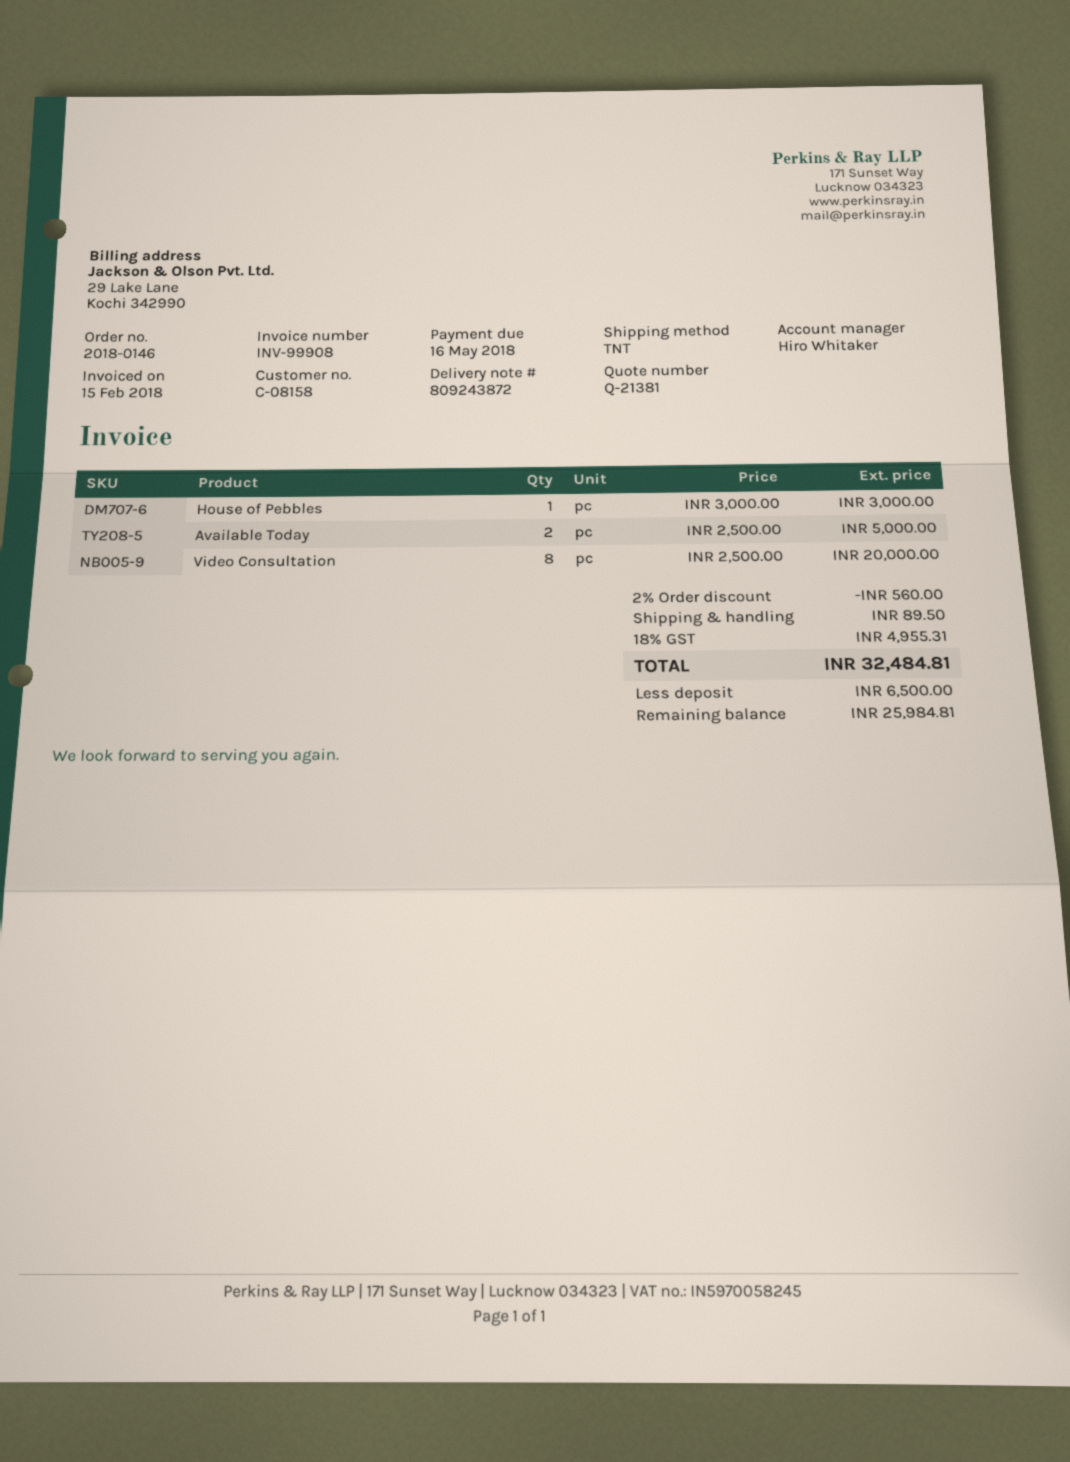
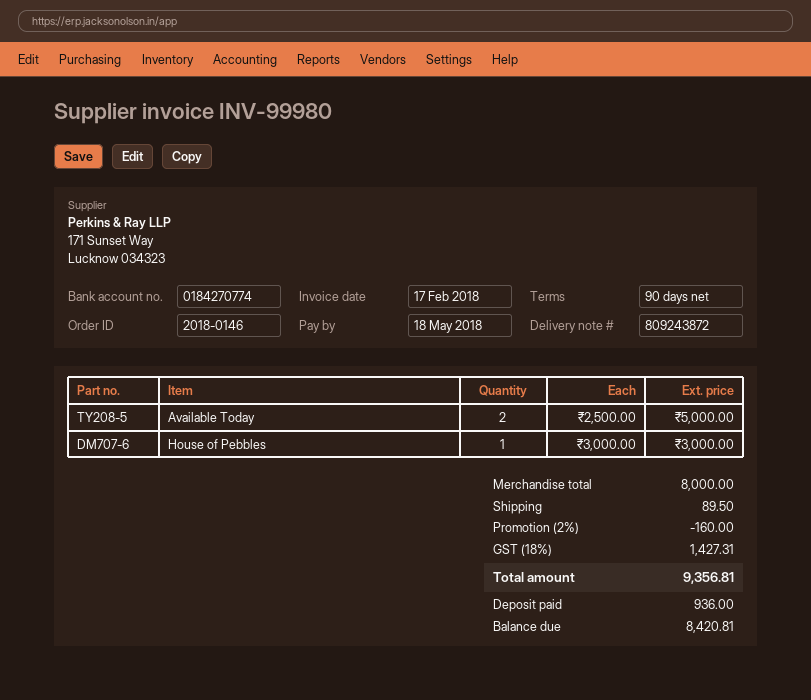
invoice number: INV-99908 -> INV-99980
invoice date: 2018-02-15 -> 2018-02-17
due date: 2018-05-16 -> 2018-05-18
Video Consultation: 8 x 2500.00 = 20000.00 -> none
discount: 2% = 560.00 -> 2% = 160.00
tax: 18% = 4955.31 -> 18% = 1427.31
total: 32484.81 -> 9356.81
deposit: 6500.00 -> 936.00
balance: 25984.81 -> 8420.81

